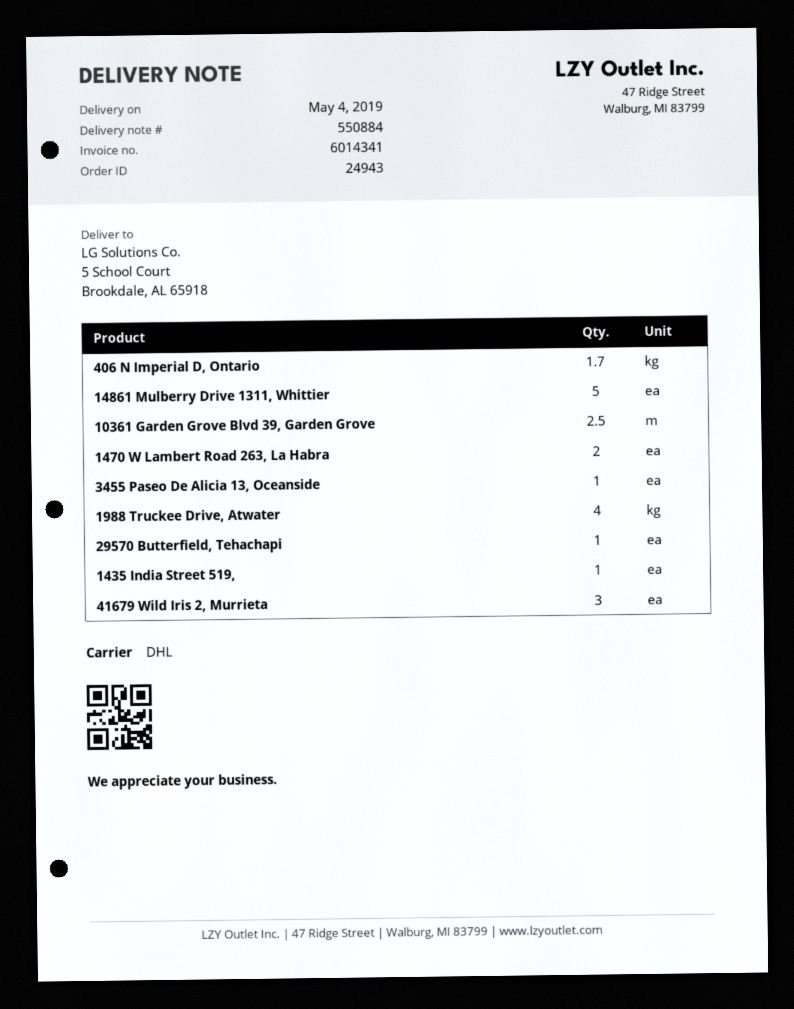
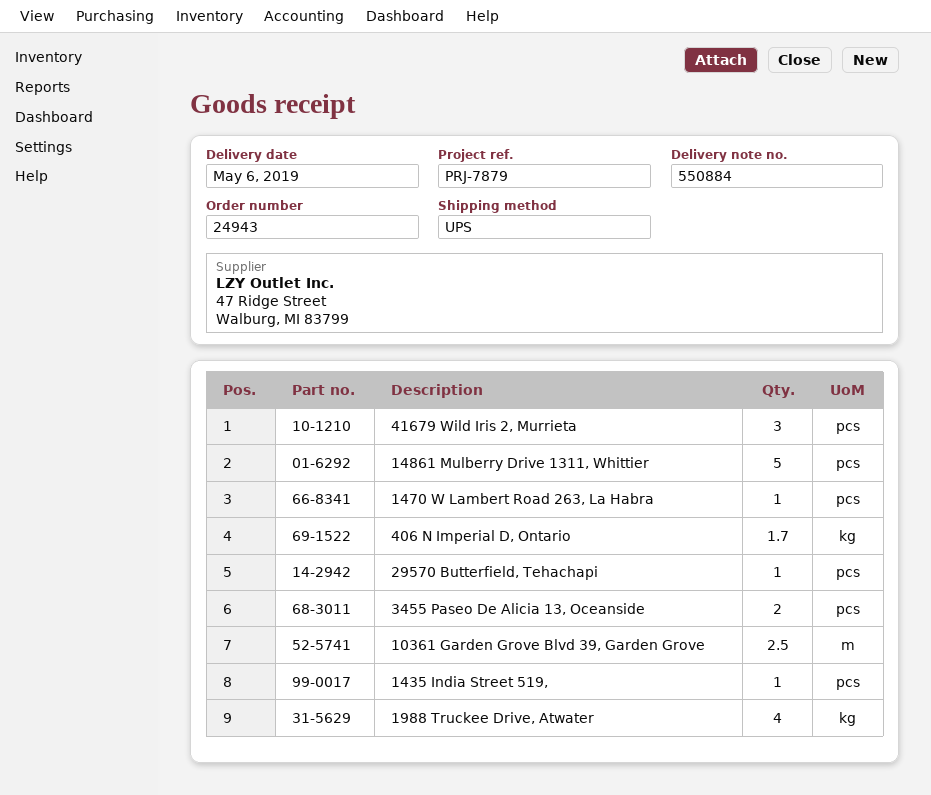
delivery date: 2019-05-04 -> 2019-05-06
shipping method: DHL -> UPS
1470 W Lambert Road 263, La Habra: 2 -> 1
3455 Paseo De Alicia 13, Oceanside: 1 -> 2

